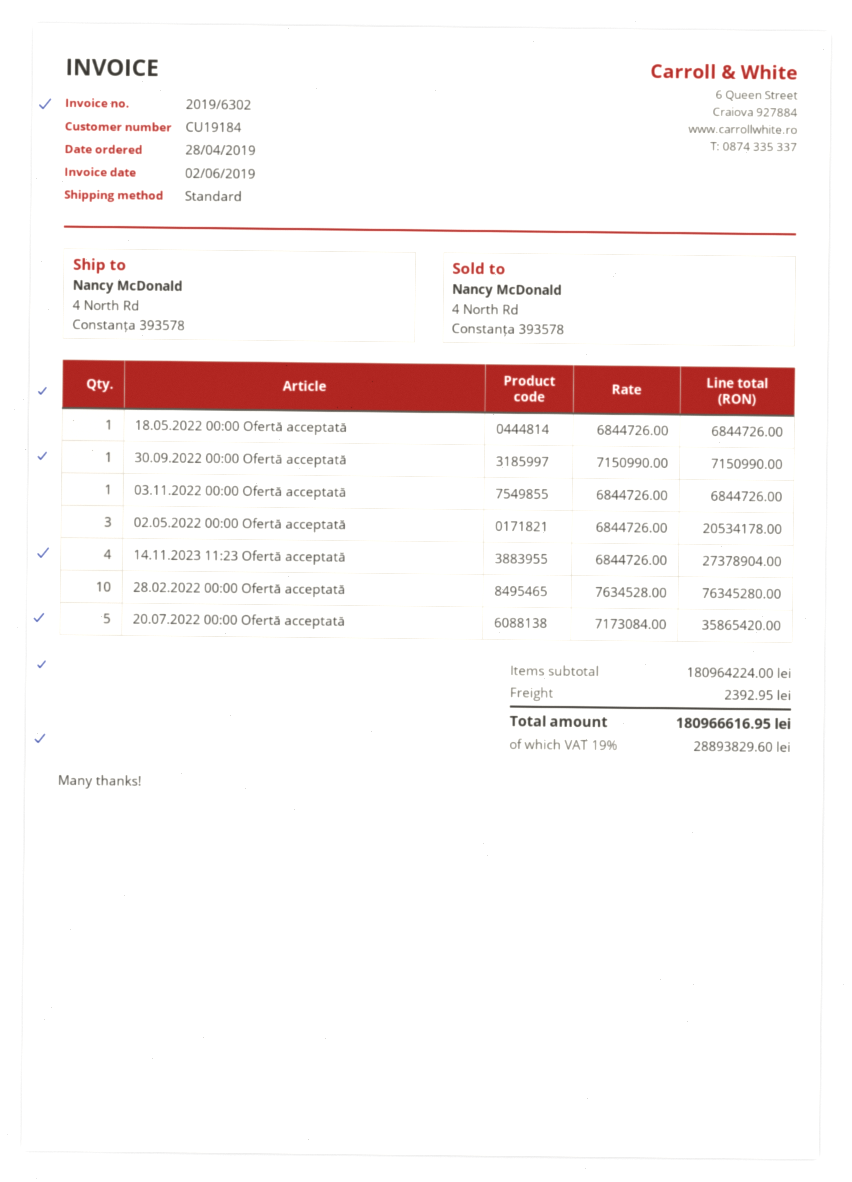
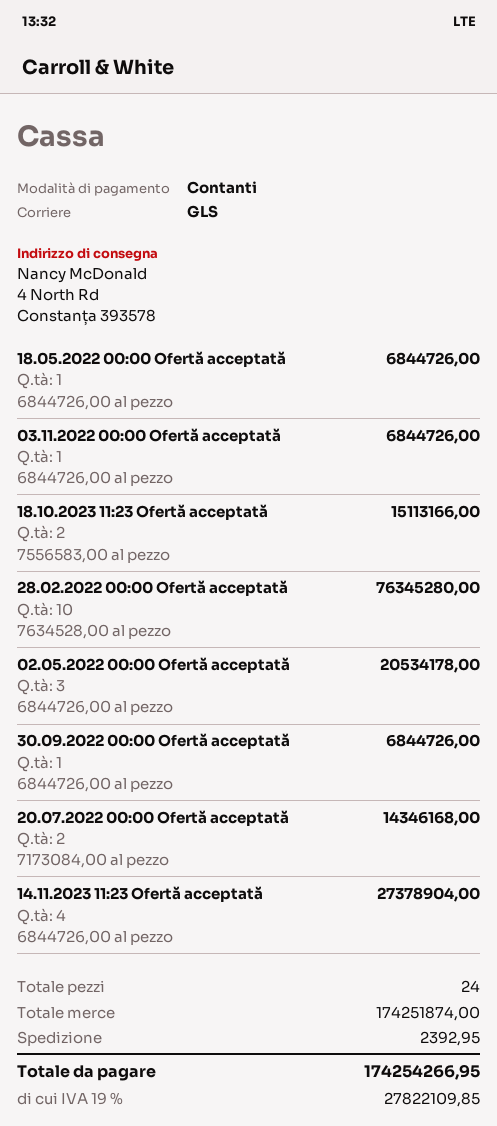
shipping method: standard -> GLS
30.09.2022 00:00 Ofertă acceptată: 1 x 7150990.00 = 7150990.00 -> 1 x 6844726.00 = 6844726.00
20.07.2022 00:00 Ofertă acceptată: 5 x 7173084.00 = 35865420.00 -> 2 x 7173084.00 = 14346168.00
18.10.2023 11:23 Ofertă acceptată: none -> 2 x 7556583.00 = 15113166.00
subtotal: 180964224.00 -> 174251874.00
tax: 19% = 28893829.60 -> 19% = 27822109.85
total: 180966616.95 -> 174254266.95

